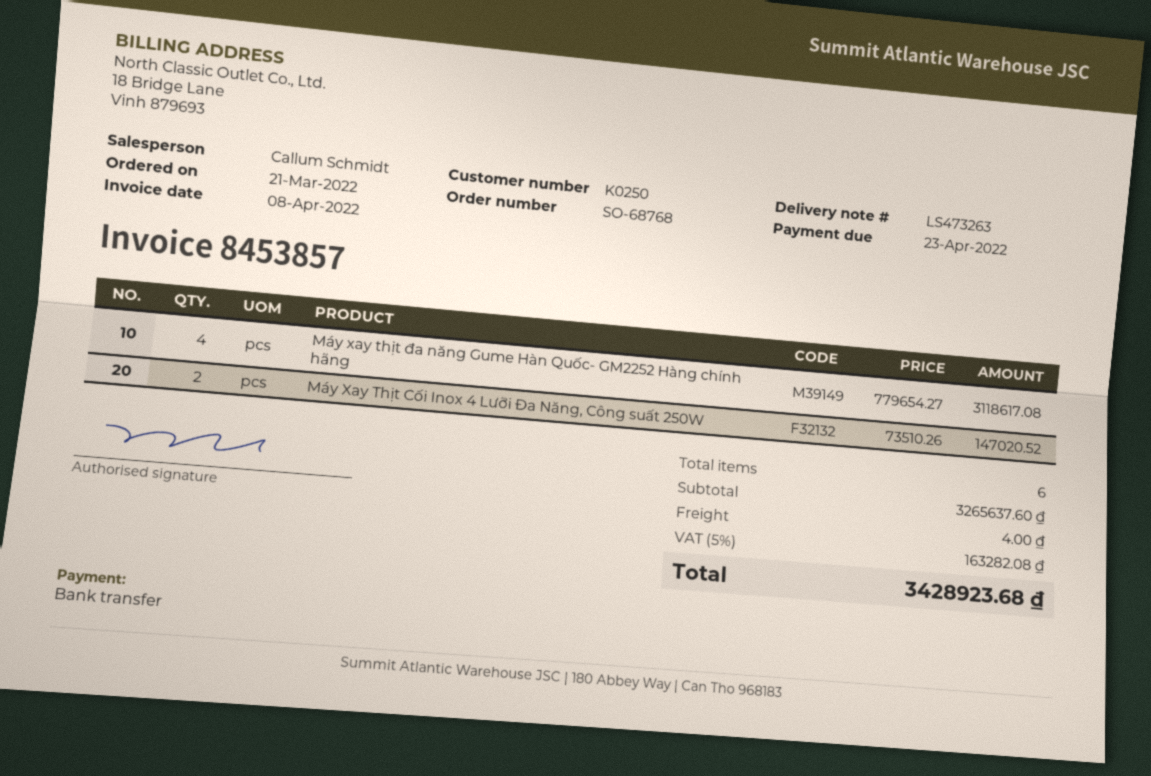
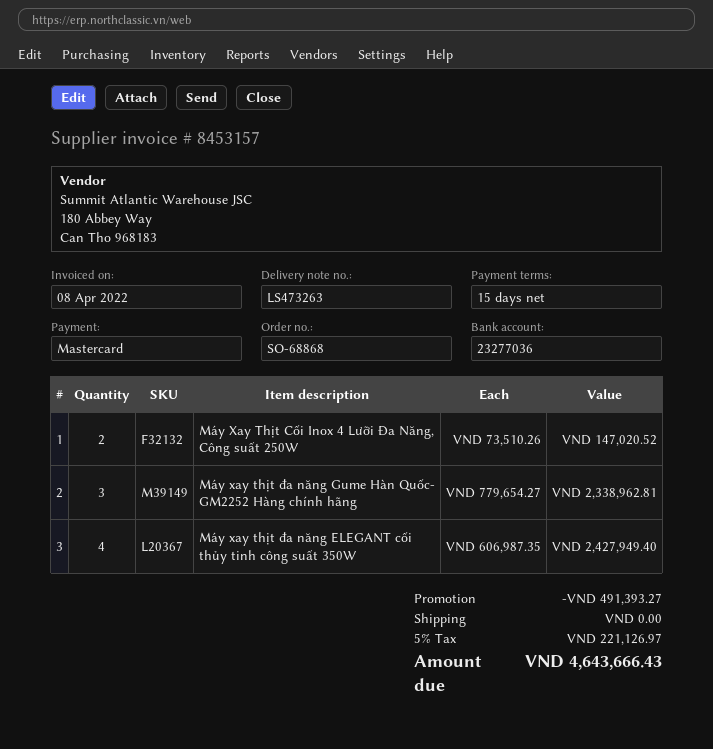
order number: SO-68768 -> SO-68868
invoice number: 8453857 -> 8453157
payment method: bank transfer -> Mastercard
Máy xay thịt đa năng Gume Hàn Quốc- GM2252 Hàng chính hãng: 4 x 779654.27 = 3118617.08 -> 3 x 779654.27 = 2338962.81
Máy xay thịt đa năng ELEGANT cối thủy tinh công suất 350W: none -> 4 x 606987.35 = 2427949.40
discount: none -> 491393.27
shipping: 4.00 -> 0.00
tax: 5% = 163282.08 -> 5% = 221126.97
total: 3428923.68 -> 4643666.43

